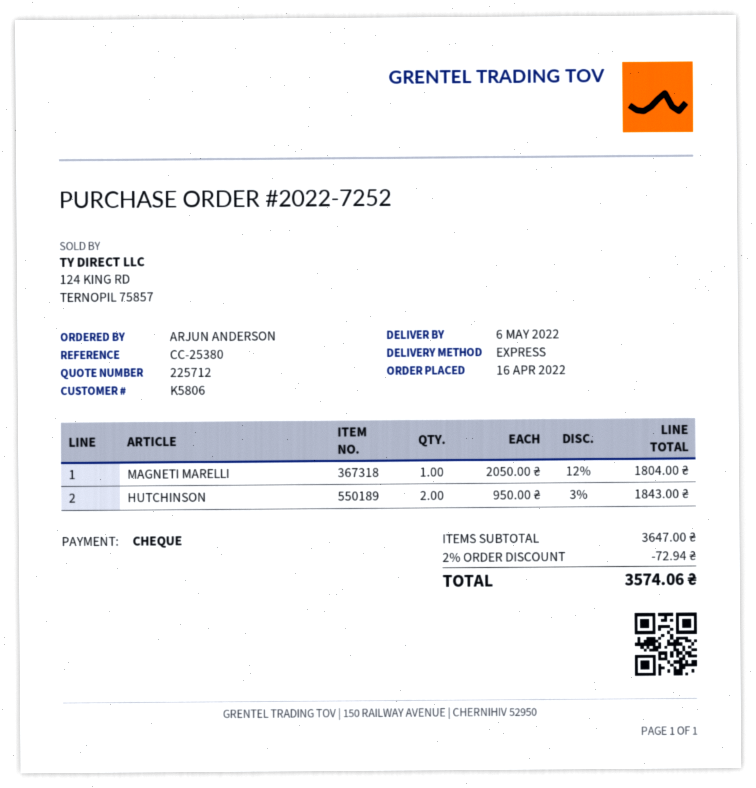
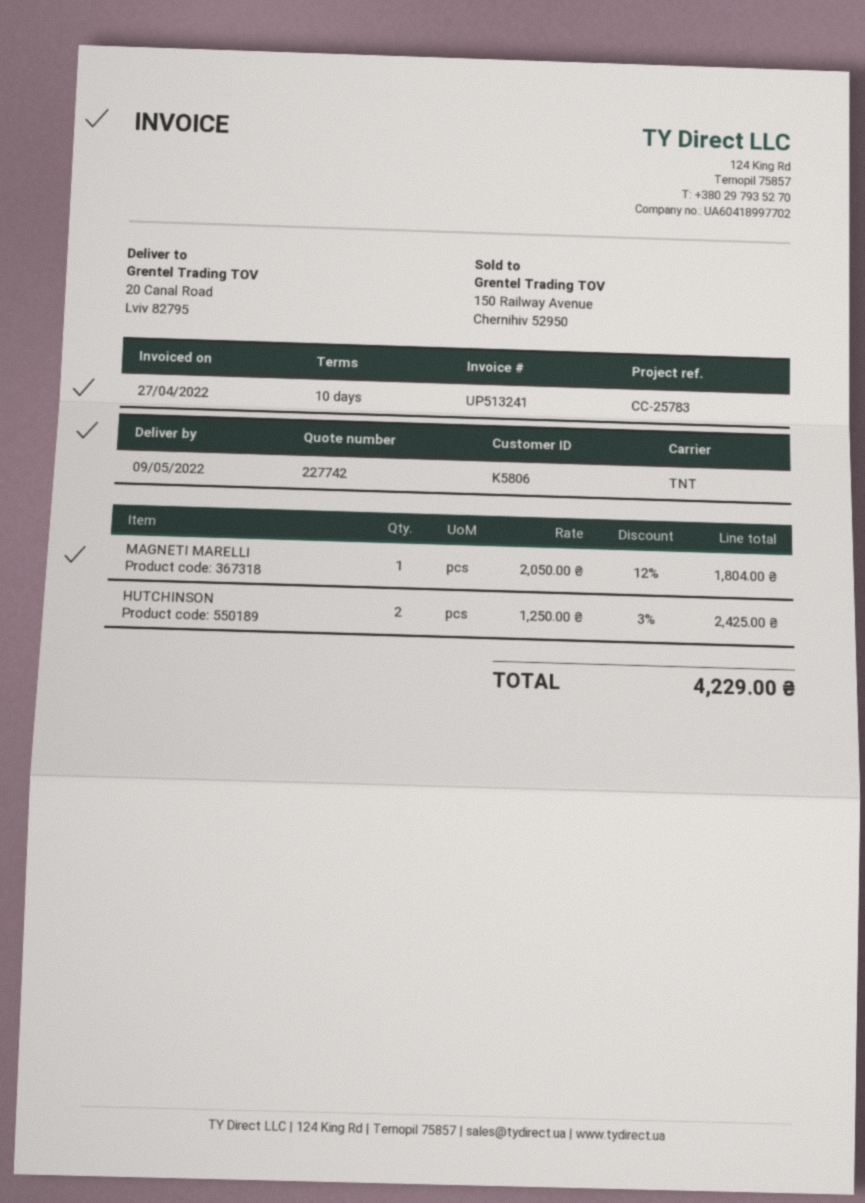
quote number: 225712 -> 227742
delivery date: 2022-05-06 -> 2022-05-09
reference: CC-25380 -> CC-25783
shipping method: express -> TNT
HUTCHINSON: 2 x 950.00 - 3% = 1843.00 -> 2 x 1250.00 - 3% = 2425.00
discount: 2% = 72.94 -> none
total: 3574.06 -> 4229.00

